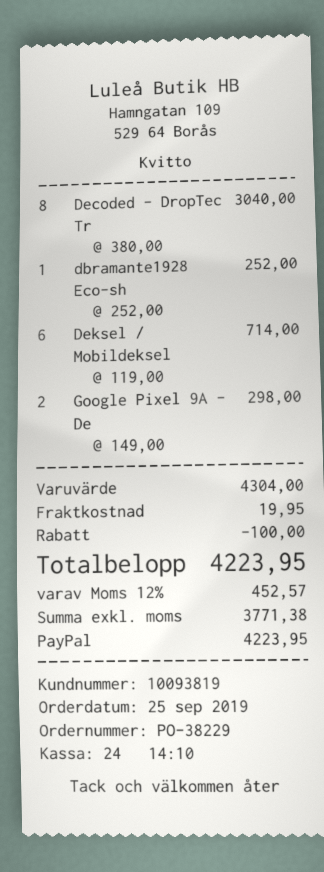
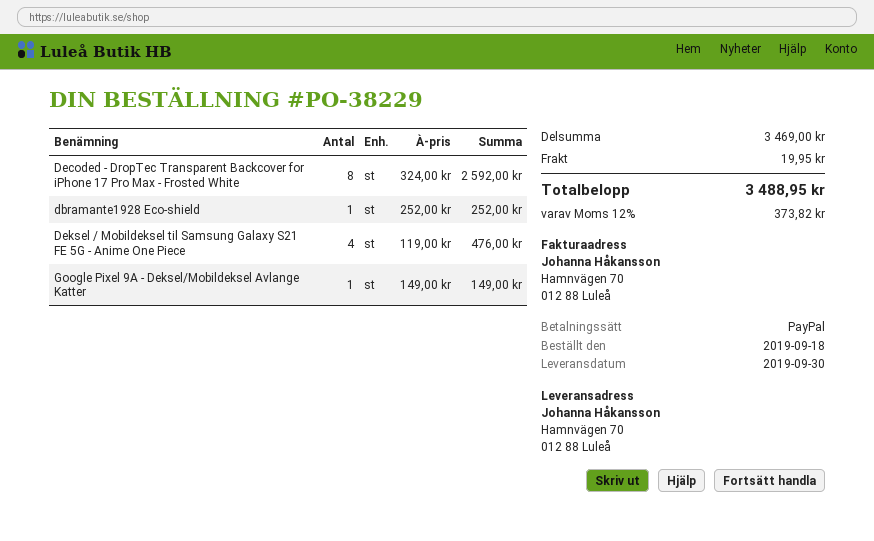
order date: 2019-09-25 -> 2019-09-18
Decoded - DropTec Tr: 8 x 380.00 = 3040.00 -> 8 x 324.00 = 2592.00
Deksel / Mobildeksel: 6 x 119.00 = 714.00 -> 4 x 119.00 = 476.00
Google Pixel 9A - De: 2 x 149.00 = 298.00 -> 1 x 149.00 = 149.00
subtotal: 4304.00 -> 3469.00
discount: 100.00 -> none
tax: 12% = 452.57 -> 12% = 373.82
total: 4223.95 -> 3488.95

